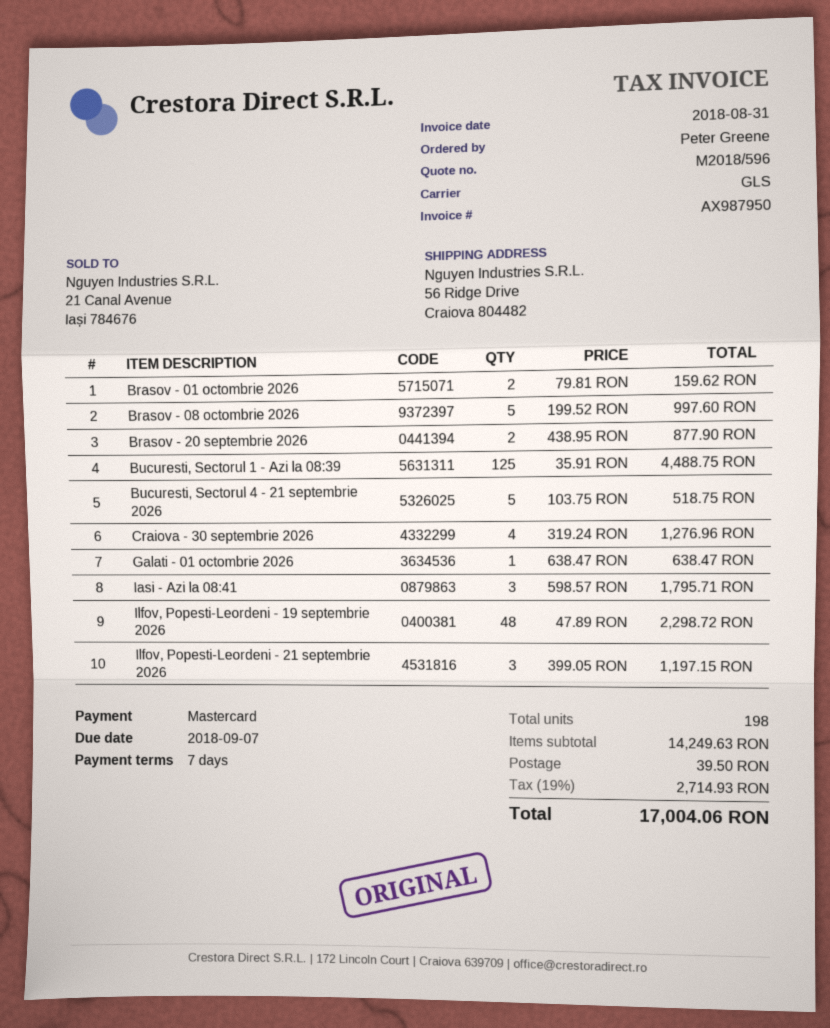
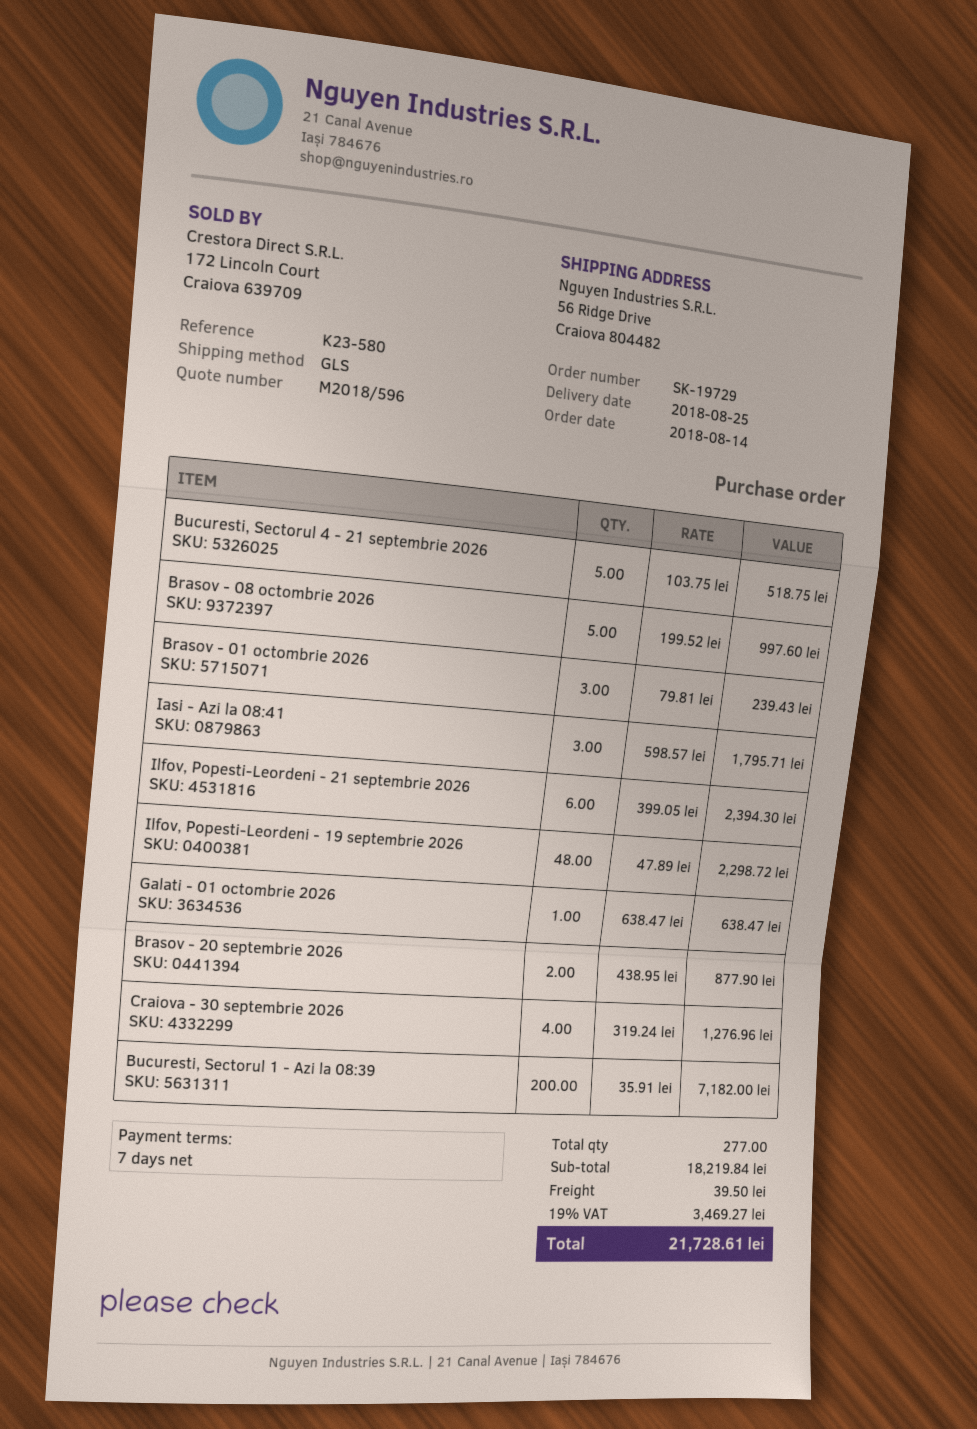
Brasov - 01 octombrie 2026: 2 x 79.81 = 159.62 -> 3 x 79.81 = 239.43
Bucuresti, Sectorul 1 - Azi la 08:39: 125 x 35.91 = 4488.75 -> 200 x 35.91 = 7182.00
Ilfov, Popesti-Leordeni - 21 septembrie 2026: 3 x 399.05 = 1197.15 -> 6 x 399.05 = 2394.30
total quantity: 198 -> 277
subtotal: 14249.63 -> 18219.84
tax: 19% = 2714.93 -> 19% = 3469.27
total: 17004.06 -> 21728.61

